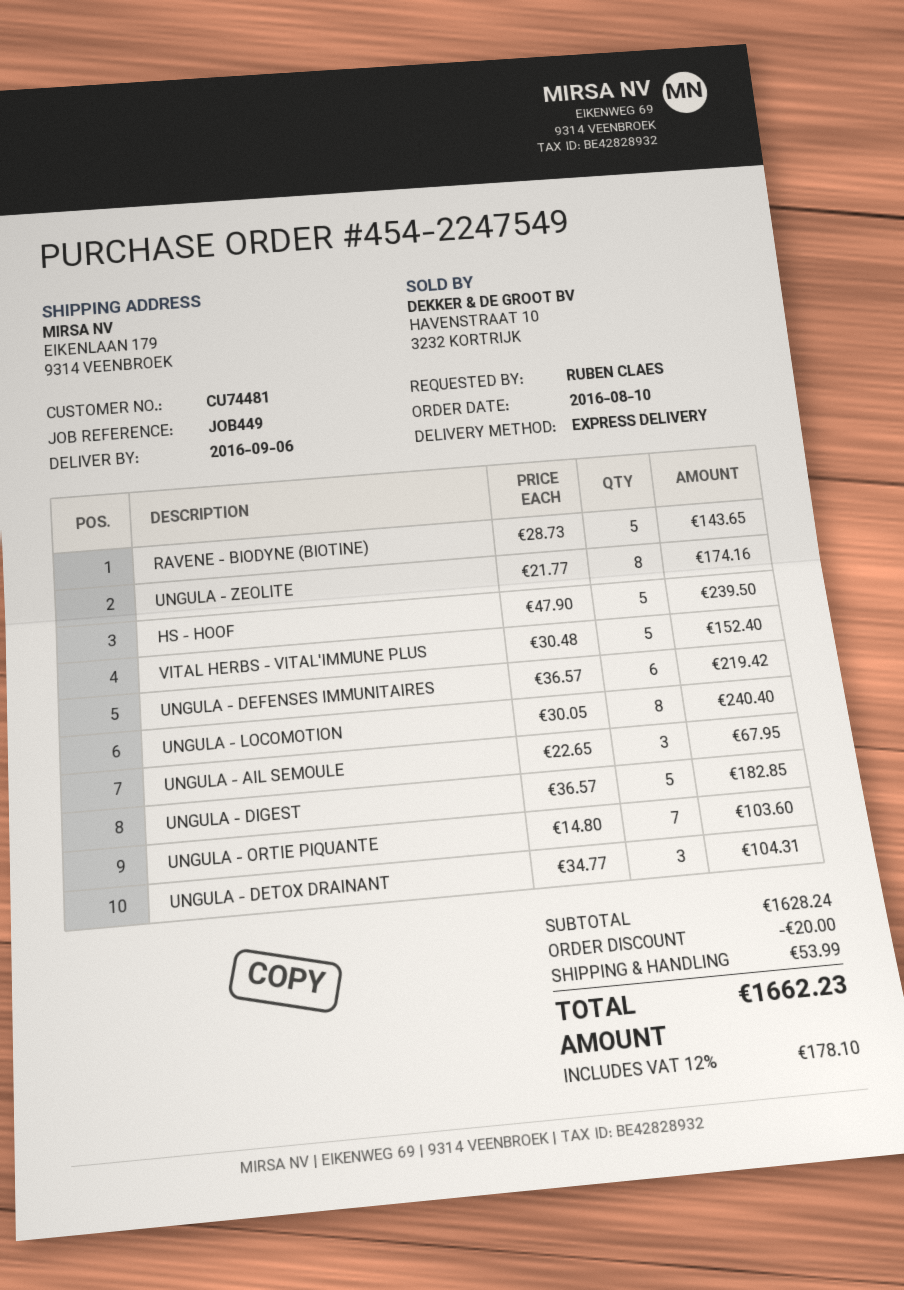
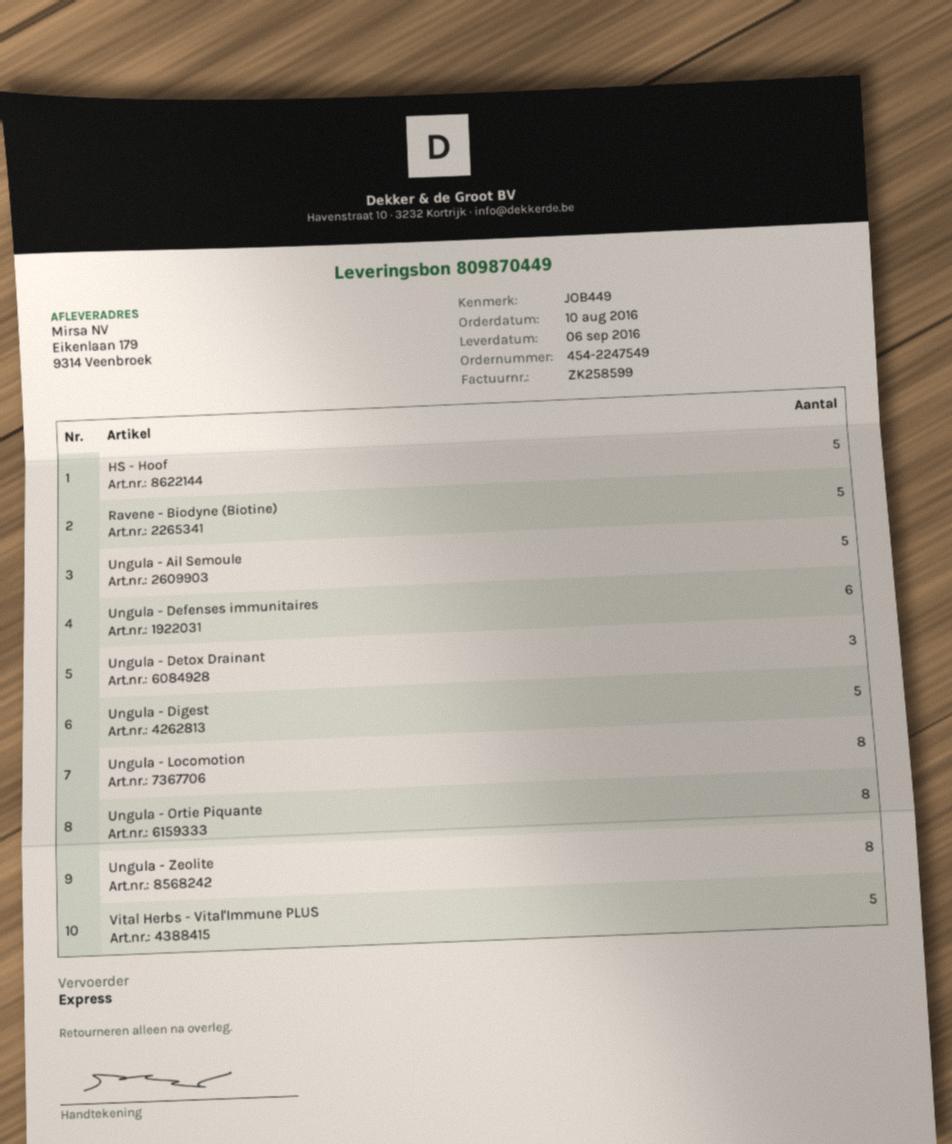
UNGULA - AIL SEMOULE: 3 -> 5
UNGULA - ORTIE PIQUANTE: 7 -> 8

